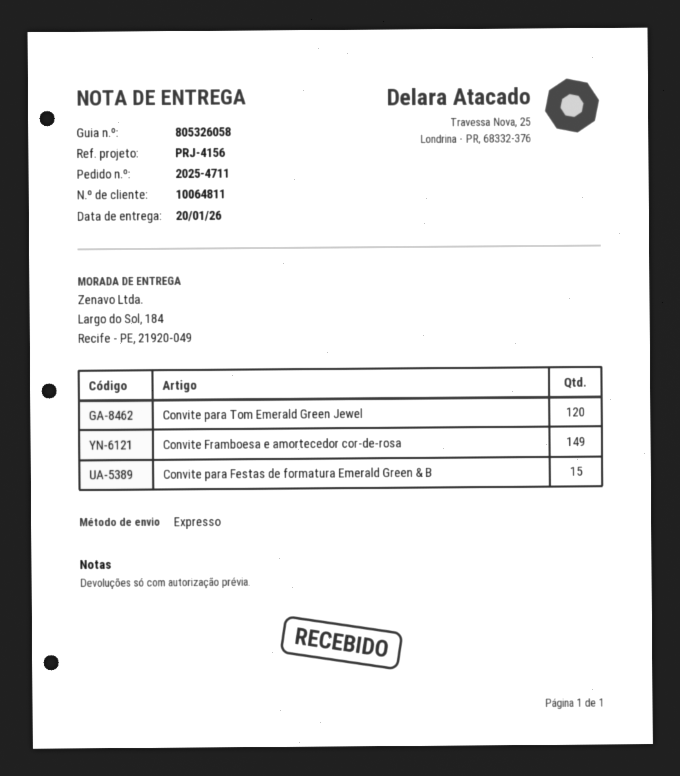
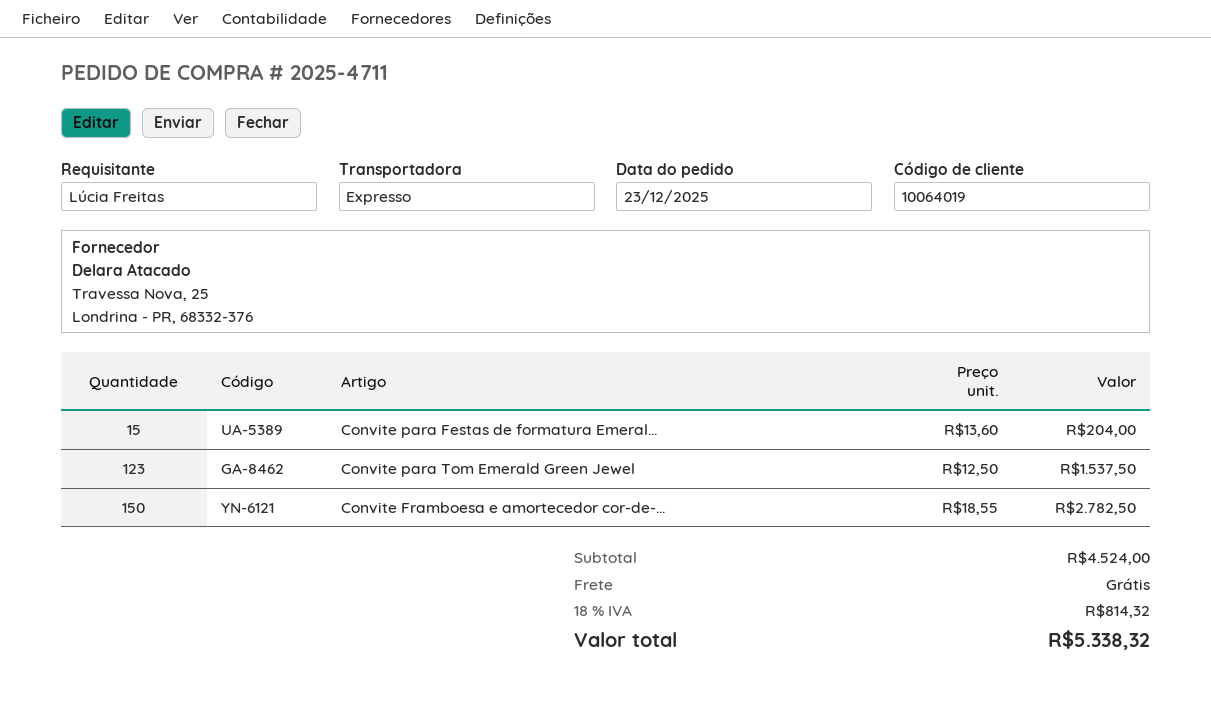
customer number: 10064811 -> 10064019
Convite para Tom Emerald Green Jewel: 120 -> 123
Convite Framboesa e amortecedor cor-de-rosa: 149 -> 150

